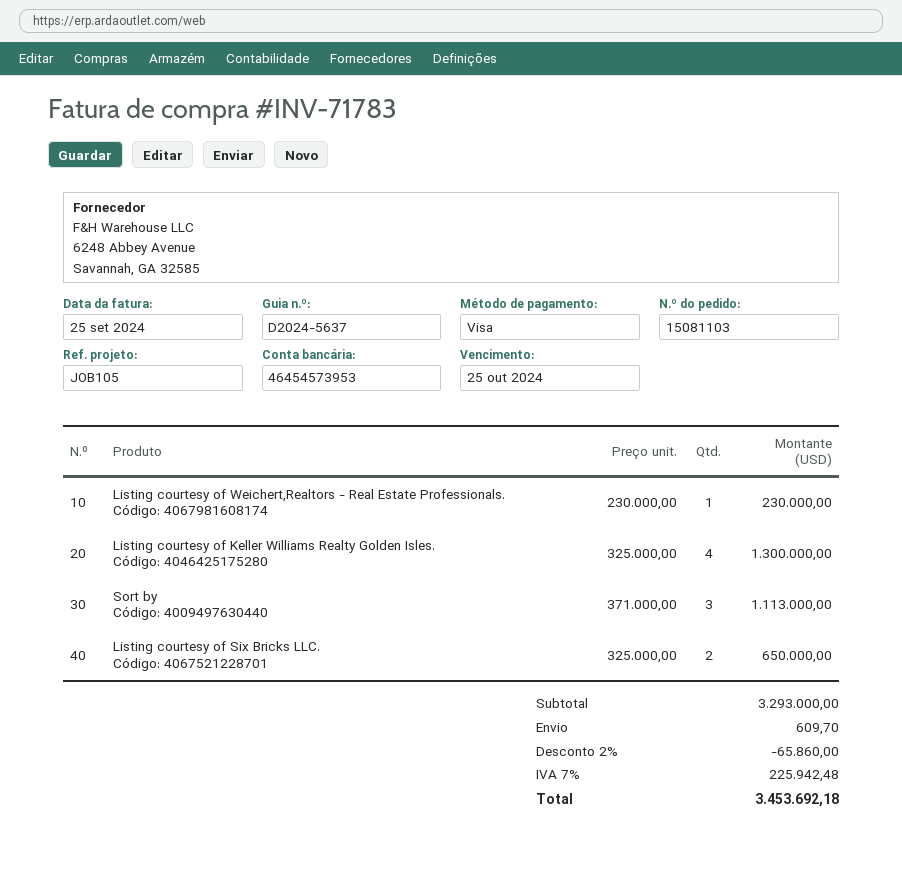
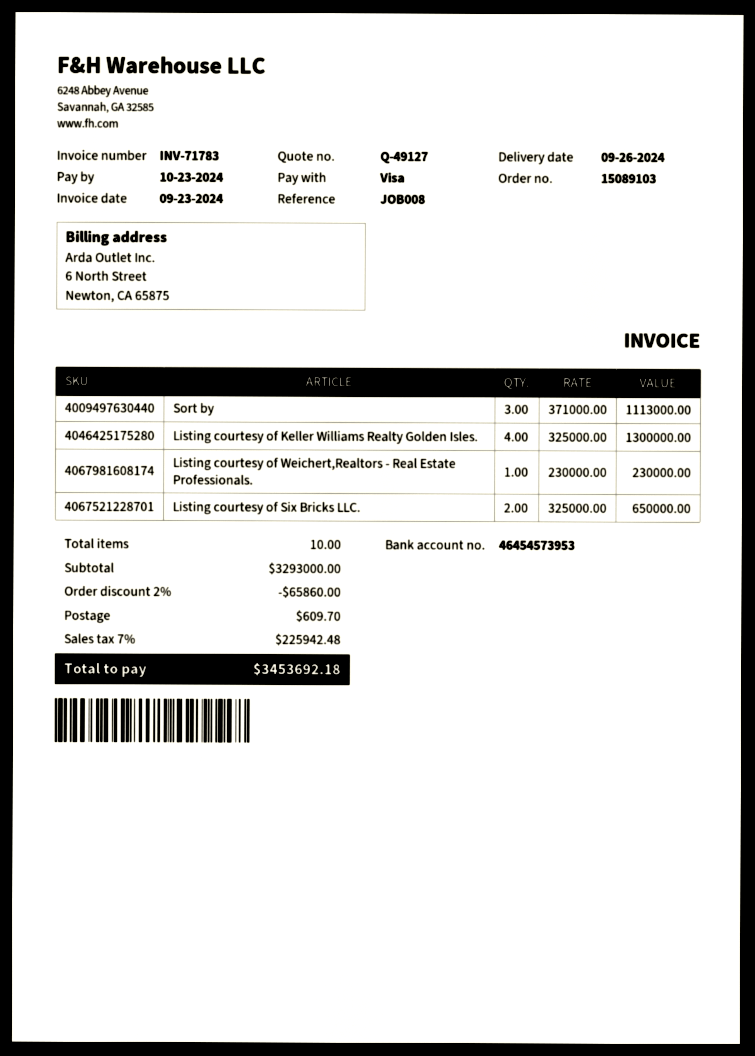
order number: 15081103 -> 15089103
invoice date: 2024-09-25 -> 2024-09-23
due date: 2024-10-25 -> 2024-10-23
reference: JOB105 -> JOB008

